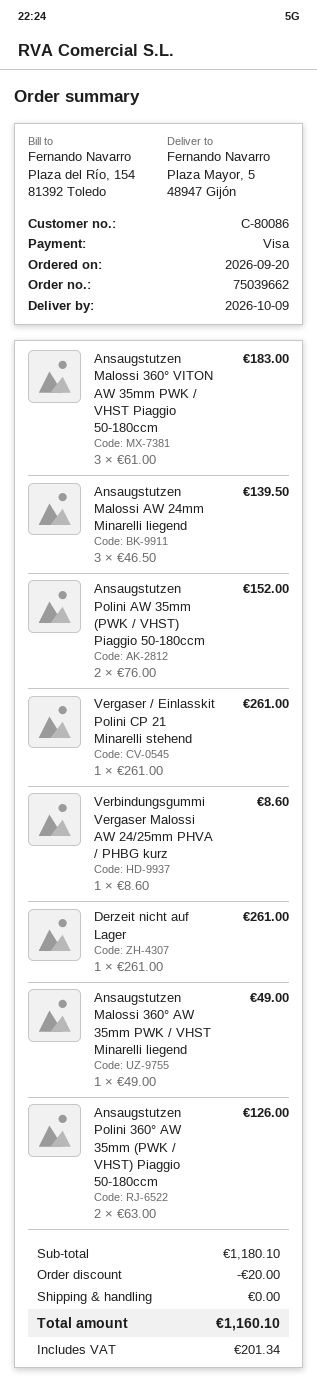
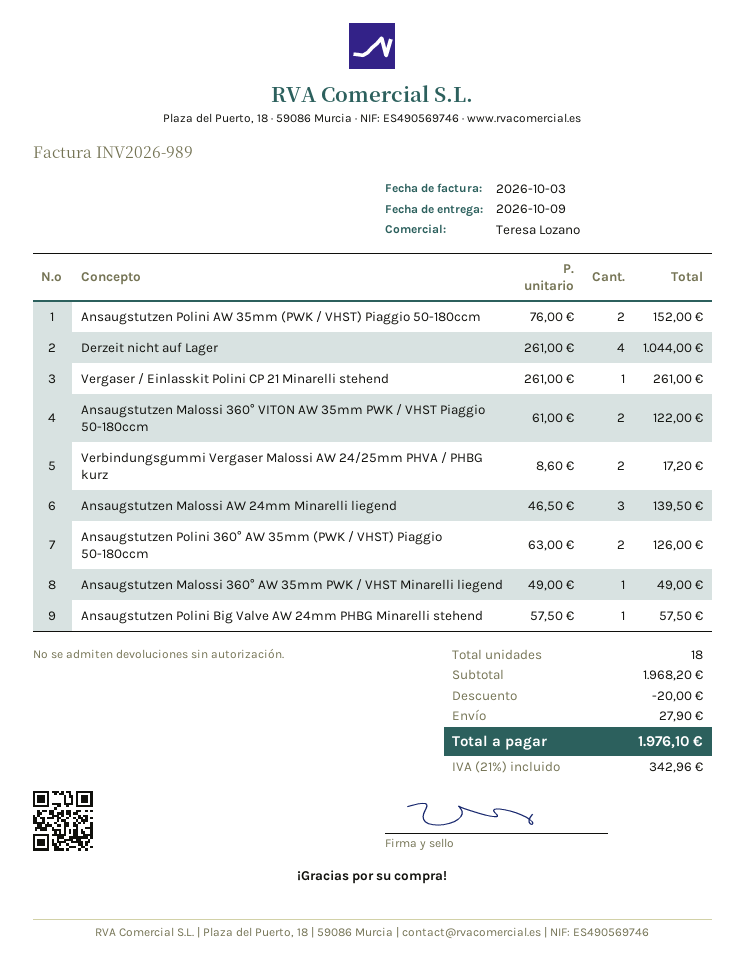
Ansaugstutzen Malossi 360° VITON AW 35mm PWK / VHST Piaggio 50-180ccm: 3 x 61.00 = 183.00 -> 2 x 61.00 = 122.00
Verbindungsgummi Vergaser Malossi AW 24/25mm PHVA / PHBG kurz: 1 x 8.60 = 8.60 -> 2 x 8.60 = 17.20
Derzeit nicht auf Lager: 1 x 261.00 = 261.00 -> 4 x 261.00 = 1044.00
Ansaugstutzen Polini Big Valve AW 24mm PHBG Minarelli stehend: none -> 1 x 57.50 = 57.50
subtotal: 1180.10 -> 1968.20
shipping: 0.00 -> 27.90
tax: 201.34 -> 342.96
total: 1160.10 -> 1976.10

